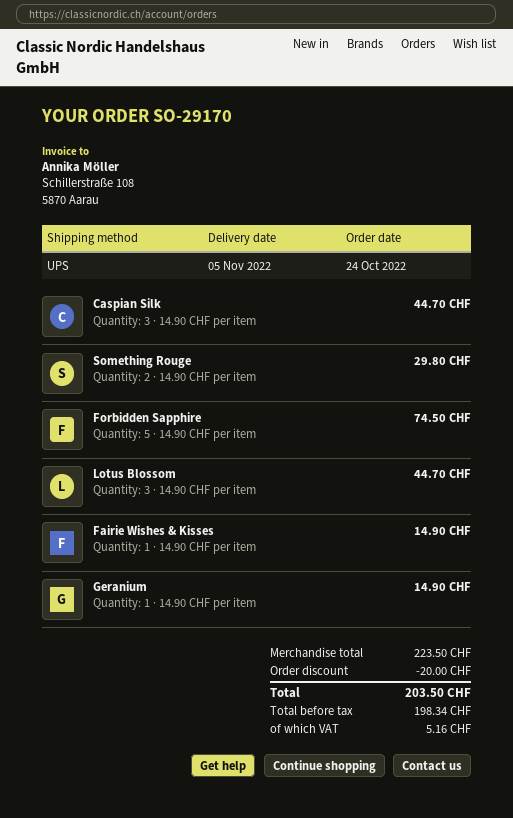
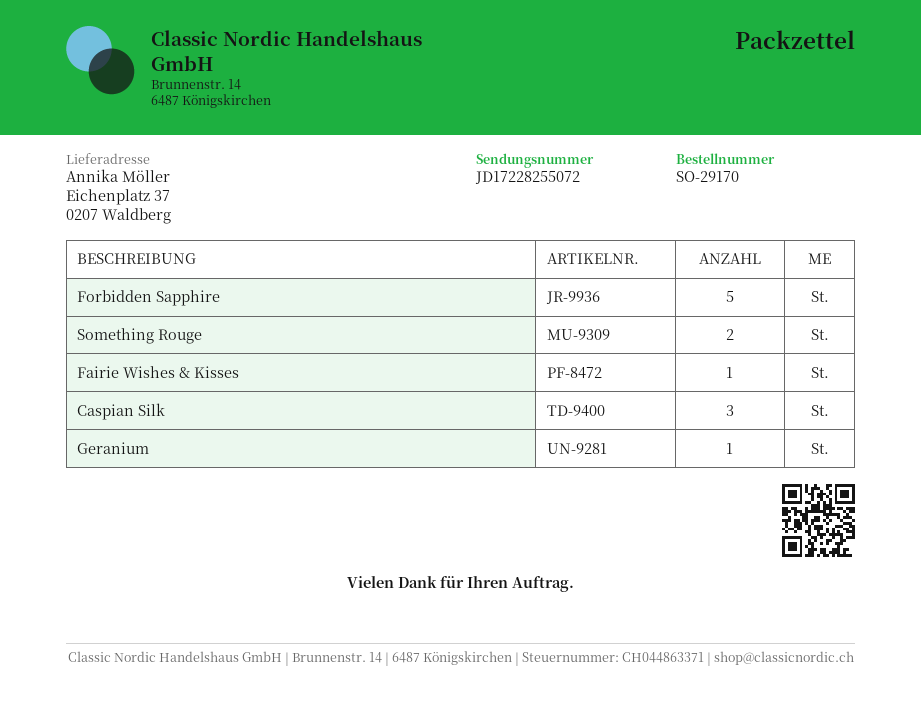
Lotus Blossom: 3 -> none

